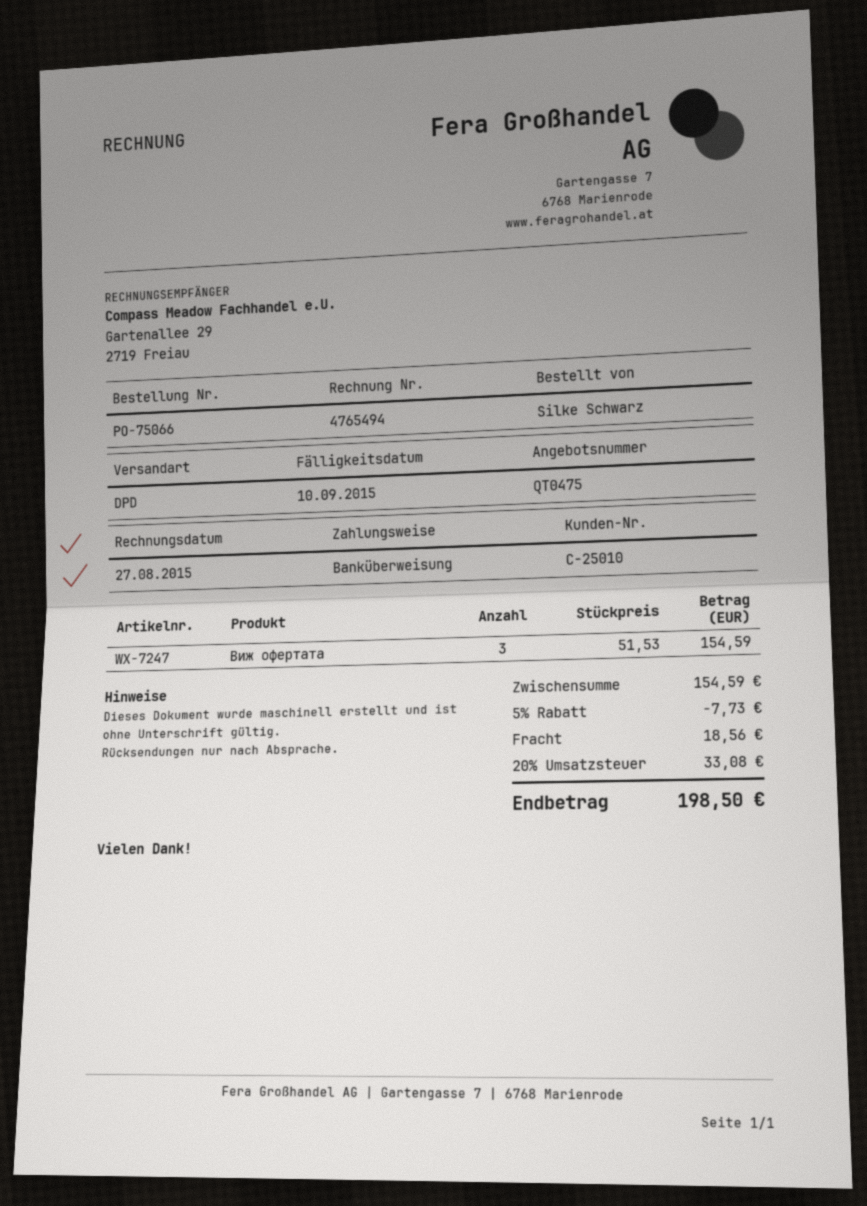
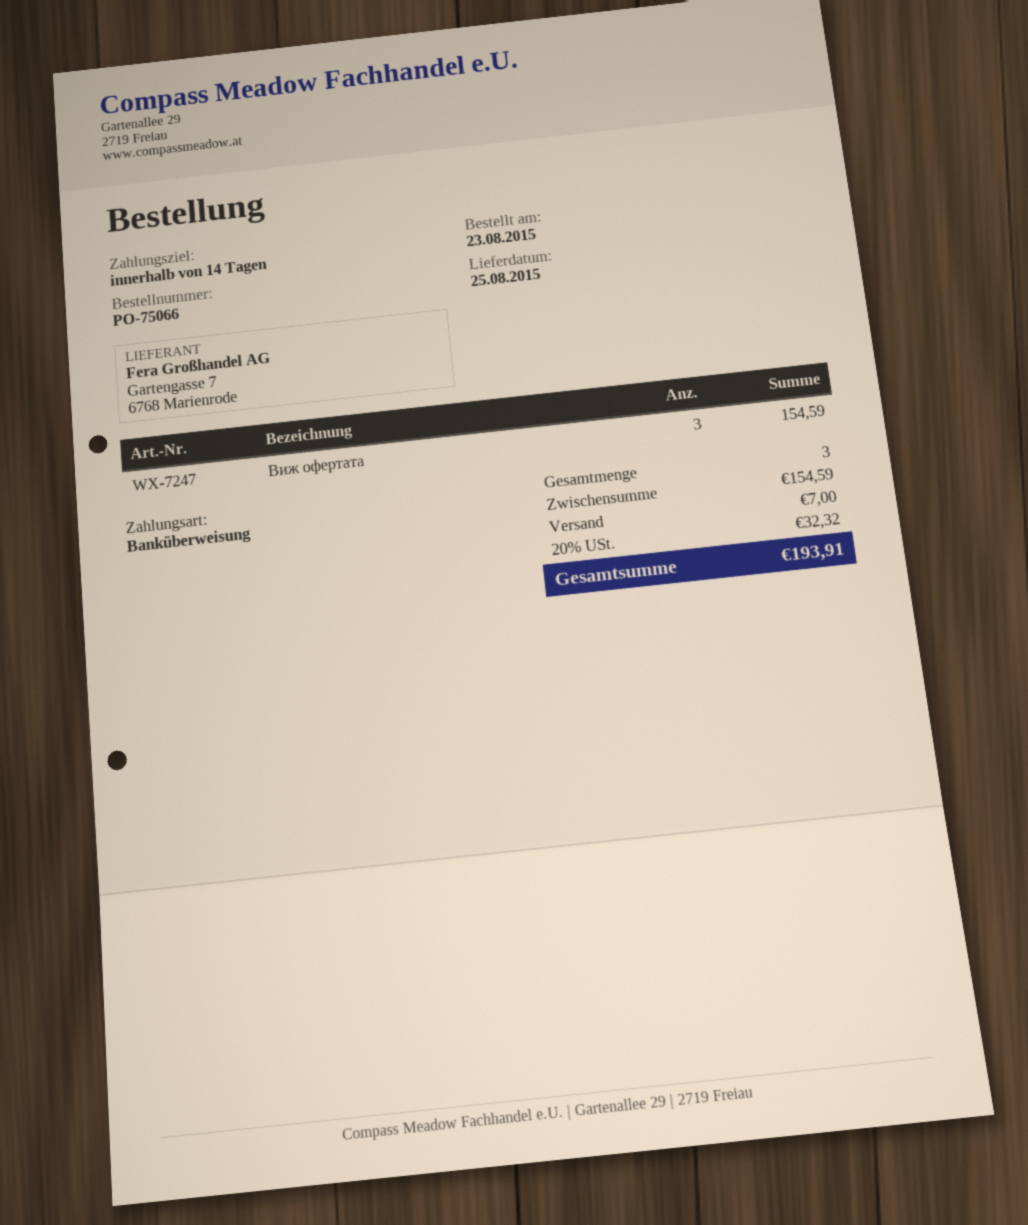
discount: 5% = 7.73 -> none
shipping: 18.56 -> 7.00
tax: 20% = 33.08 -> 20% = 32.32
total: 198.50 -> 193.91

